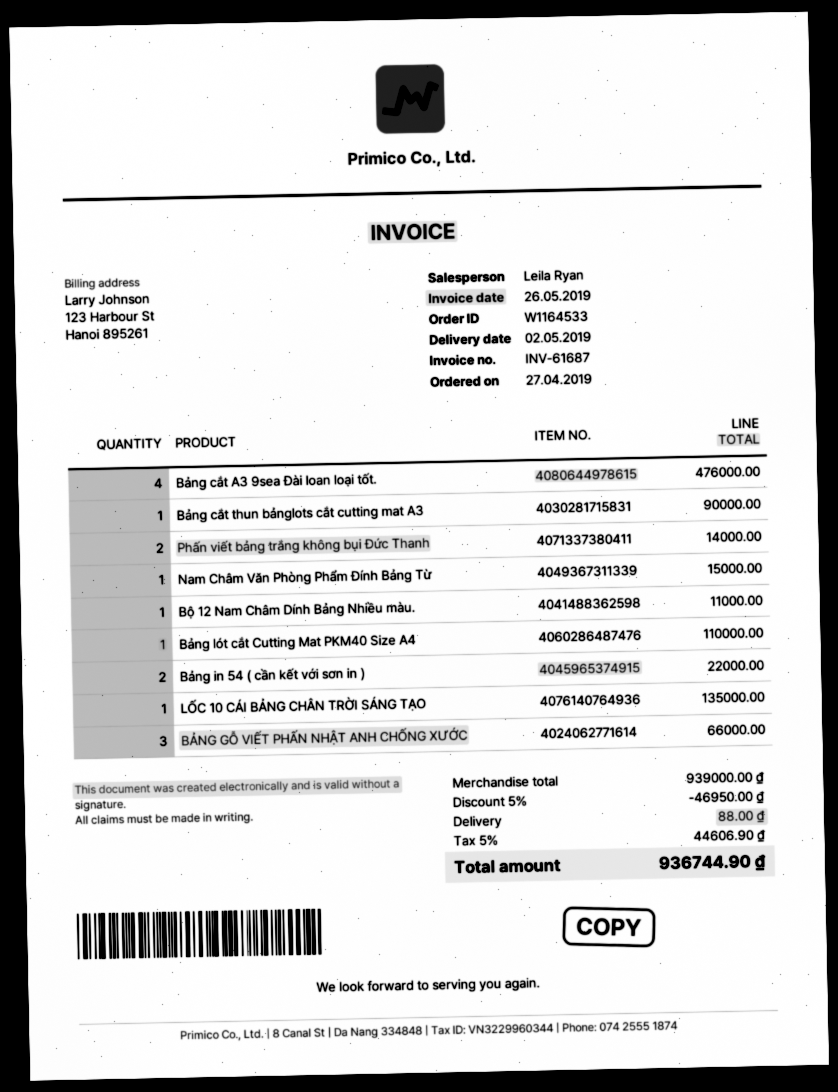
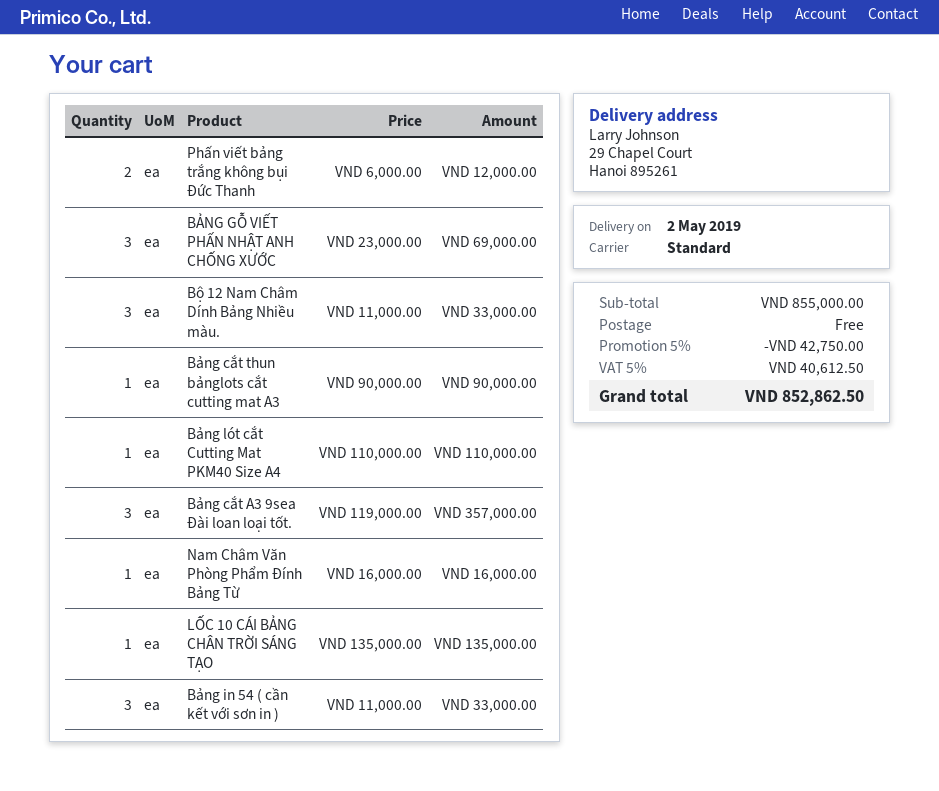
Bảng cắt A3 9sea Đài loan loại tốt.: 4 for 476000.00 -> 3 for 357000.00
Phấn viết bảng trắng không bụi Đức Thanh: 2 for 14000.00 -> 2 for 12000.00
Nam Châm Văn Phòng Phẩm Đính Bảng Từ: 1 for 15000.00 -> 1 for 16000.00
Bộ 12 Nam Châm Dính Bảng Nhiều màu.: 1 for 11000.00 -> 3 for 33000.00
Bảng in 54 ( cần kết với sơn in ): 2 for 22000.00 -> 3 for 33000.00
BẢNG GỖ VIẾT PHẤN NHẬT ANH CHỐNG XƯỚC: 3 for 66000.00 -> 3 for 69000.00
subtotal: 939000.00 -> 855000.00
discount: 5% = 46950.00 -> 5% = 42750.00
shipping: 88.00 -> 0.00
tax: 5% = 44606.90 -> 5% = 40612.50
total: 936744.90 -> 852862.50

